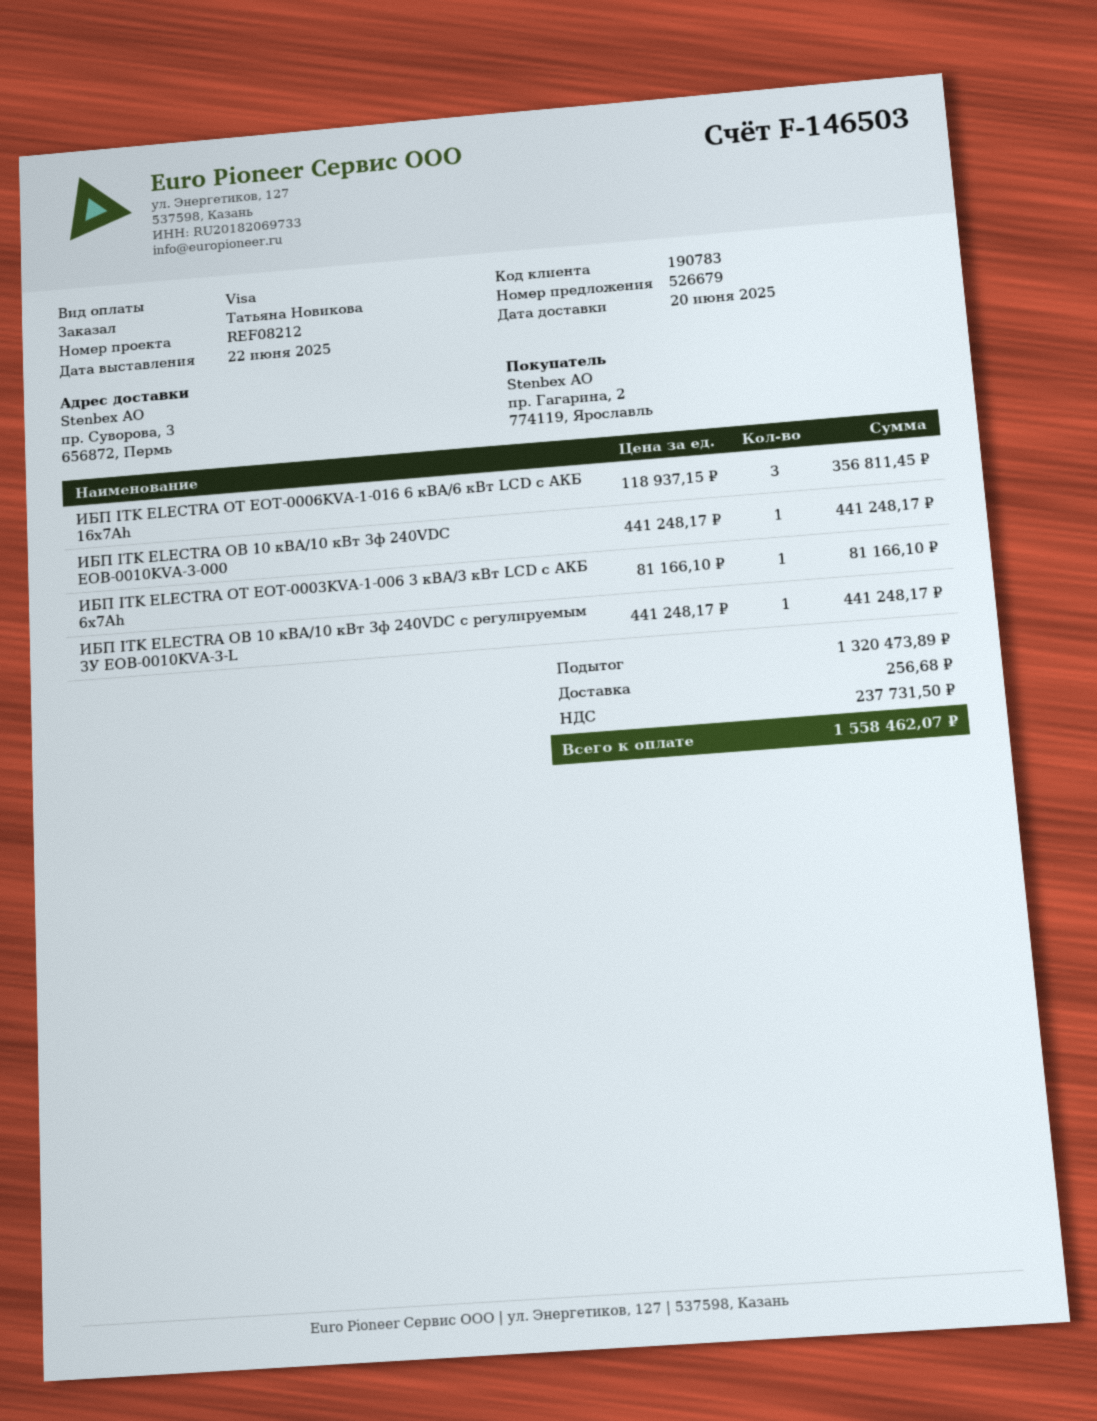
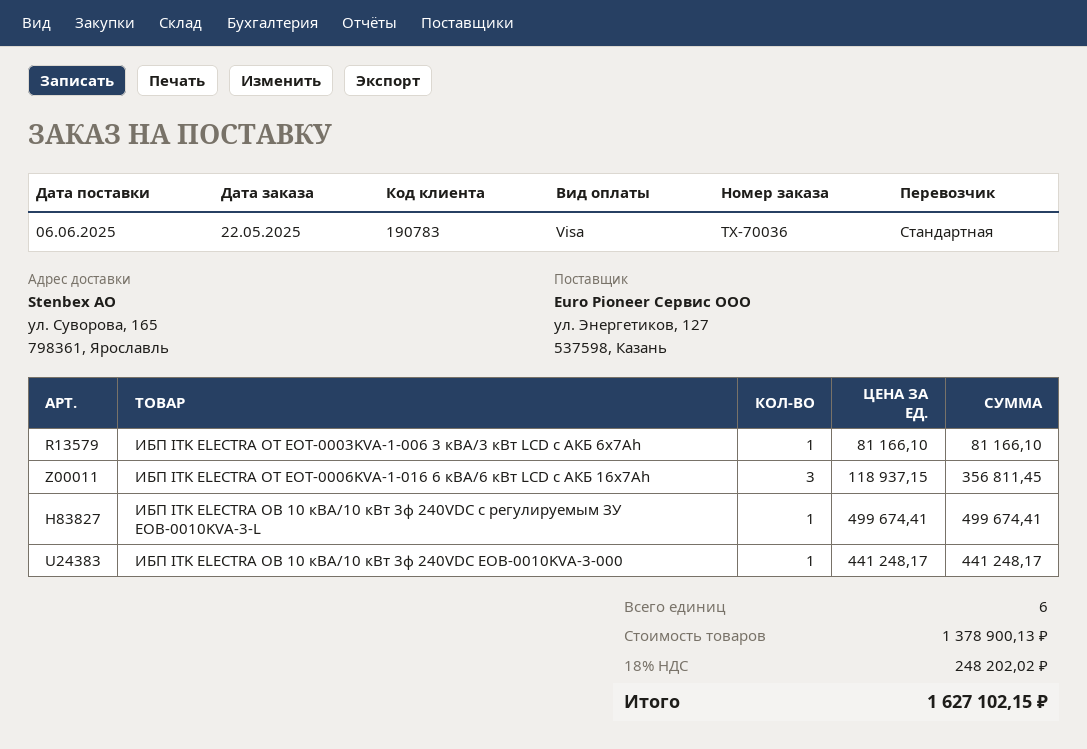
delivery date: 2025-06-20 -> 2025-06-06
ship to: пр. Суворова, 3, 656872, Пермь -> ул. Суворова, 165, 798361, Ярославль
ИБП ITK ELECTRA OB 10 кВА/10 кВт 3ф 240VDC с регулируемым ЗУ EOB-0010KVA-3-L: 1 x 441248.17 = 441248.17 -> 1 x 499674.41 = 499674.41
subtotal: 1320473.89 -> 1378900.13
shipping: 256.68 -> none
tax: 237731.50 -> 248202.02
total: 1558462.07 -> 1627102.15

